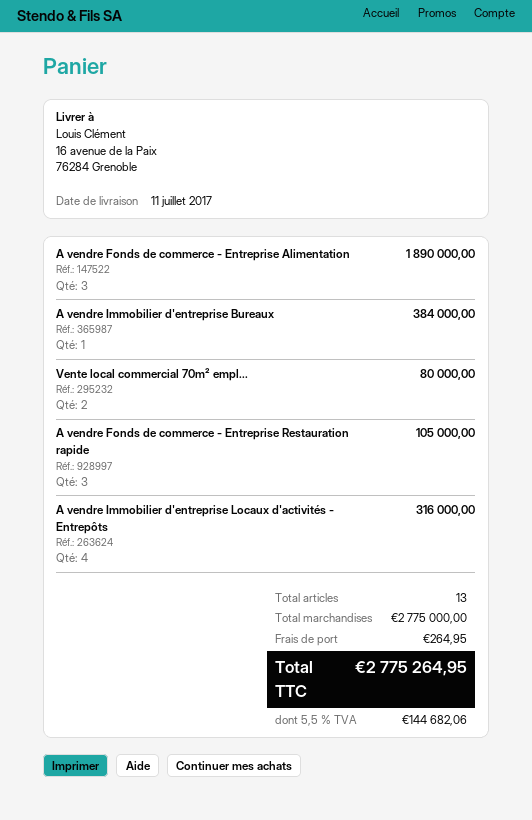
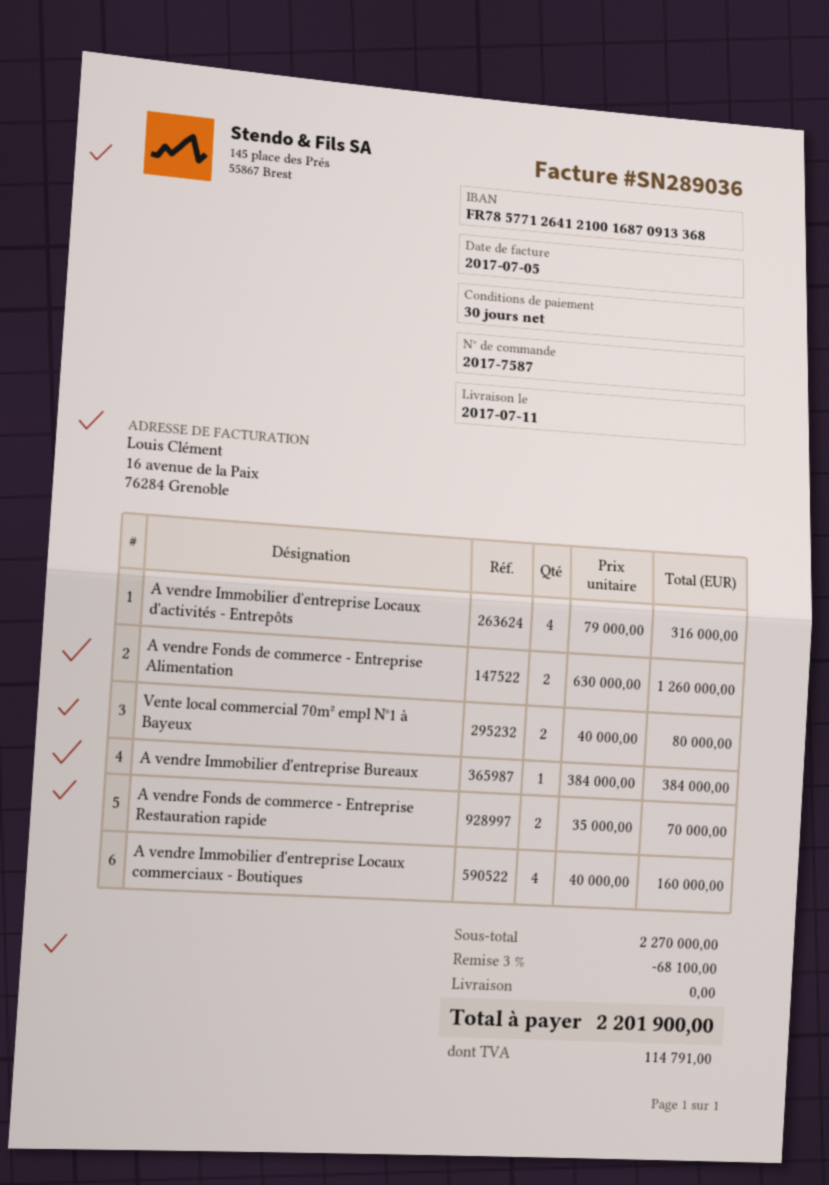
A vendre Fonds de commerce - Entreprise Alimentation: 3 for 1890000.00 -> 2 for 1260000.00
A vendre Fonds de commerce - Entreprise Restauration rapide: 3 for 105000.00 -> 2 for 70000.00
A vendre Immobilier d'entreprise Locaux commerciaux - Boutiques: none -> 4 for 160000.00
subtotal: 2775000.00 -> 2270000.00
discount: none -> 3% = 68100.00
shipping: 264.95 -> 0.00
tax: 144682.06 -> 114791.00
total: 2775264.95 -> 2201900.00

